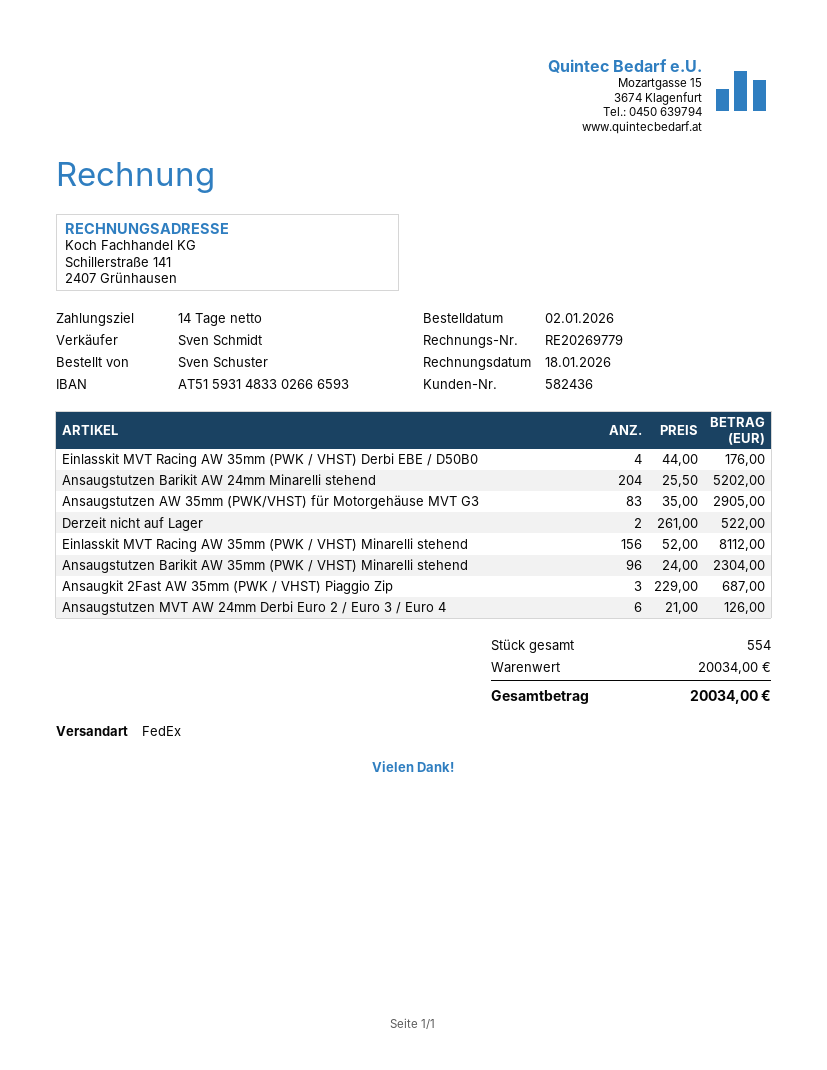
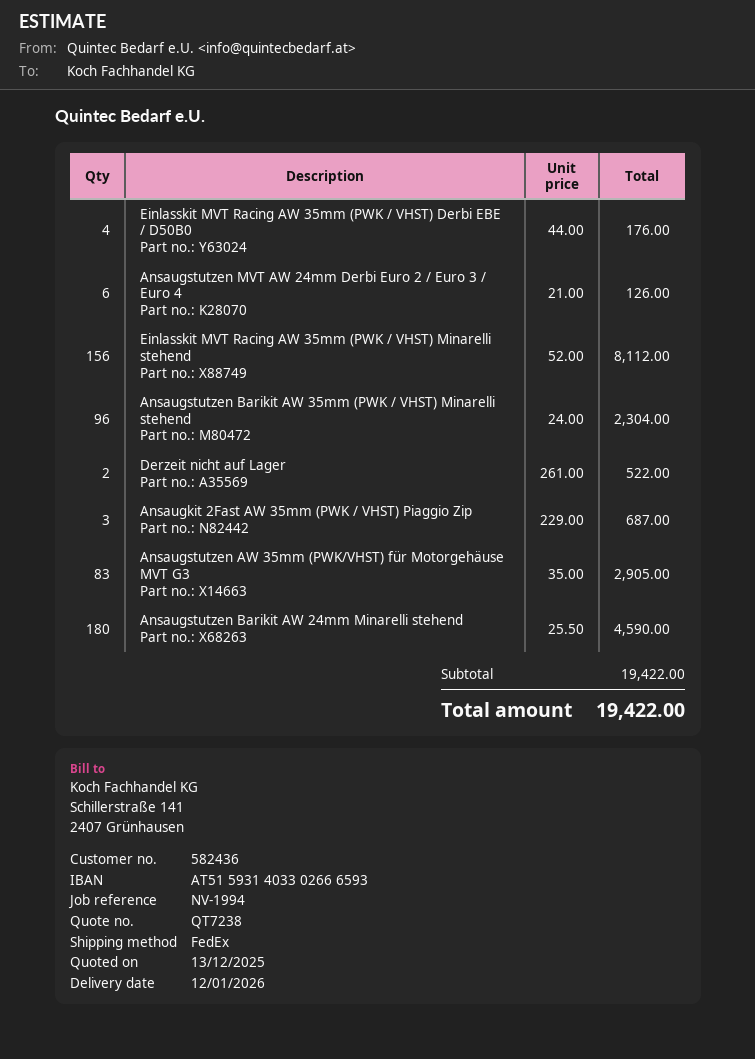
bank account: AT515931483302666593 -> AT515931403302666593
Ansaugstutzen Barikit AW 24mm Minarelli stehend: 204 x 25.50 = 5202.00 -> 180 x 25.50 = 4590.00
subtotal: 20034.00 -> 19422.00
total: 20034.00 -> 19422.00

